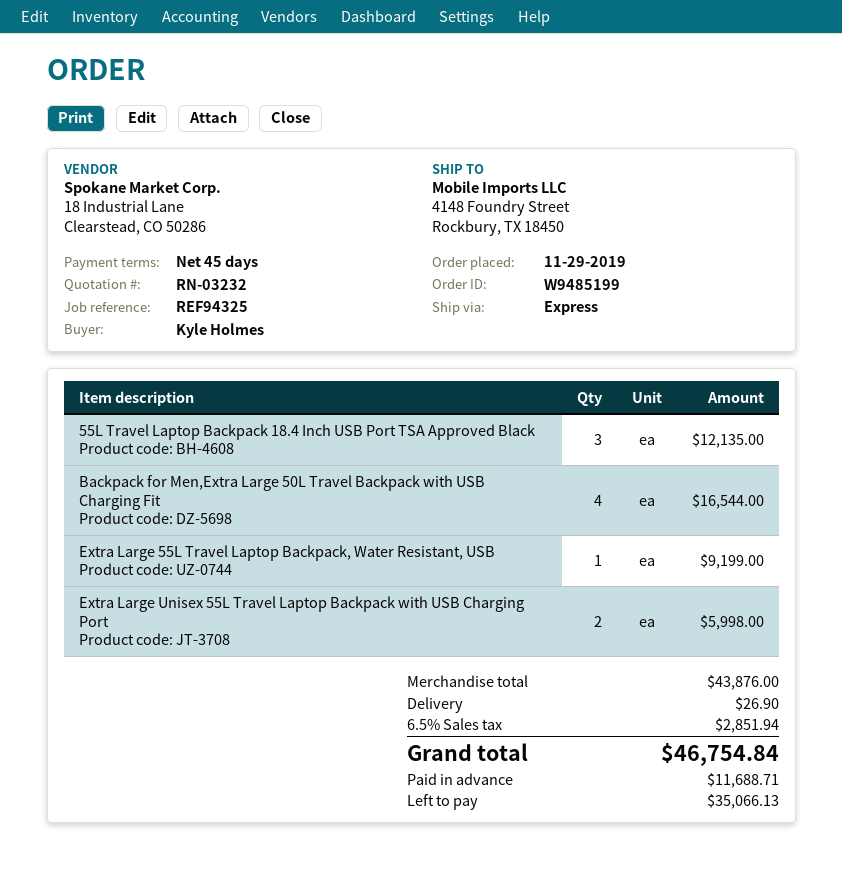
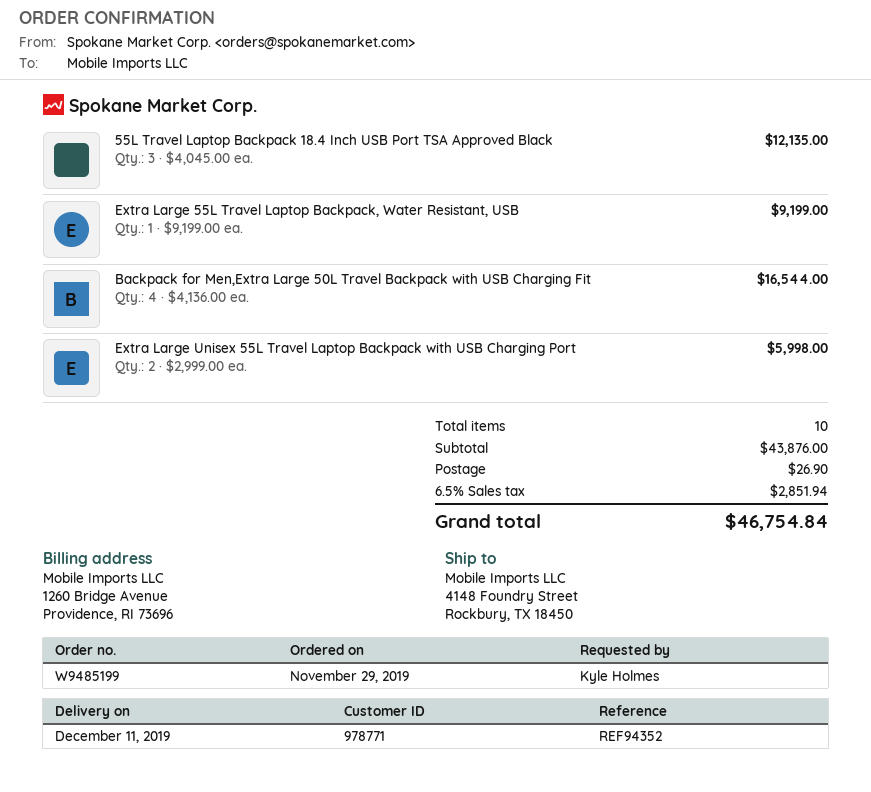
reference: REF94325 -> REF94352

